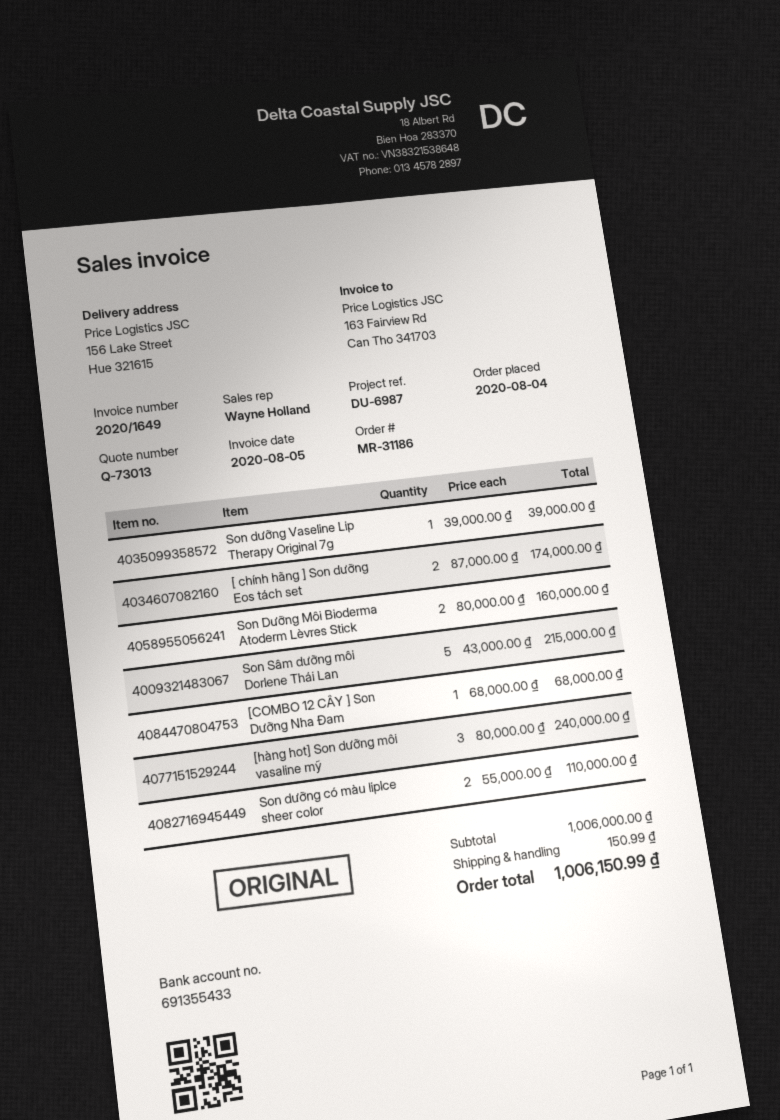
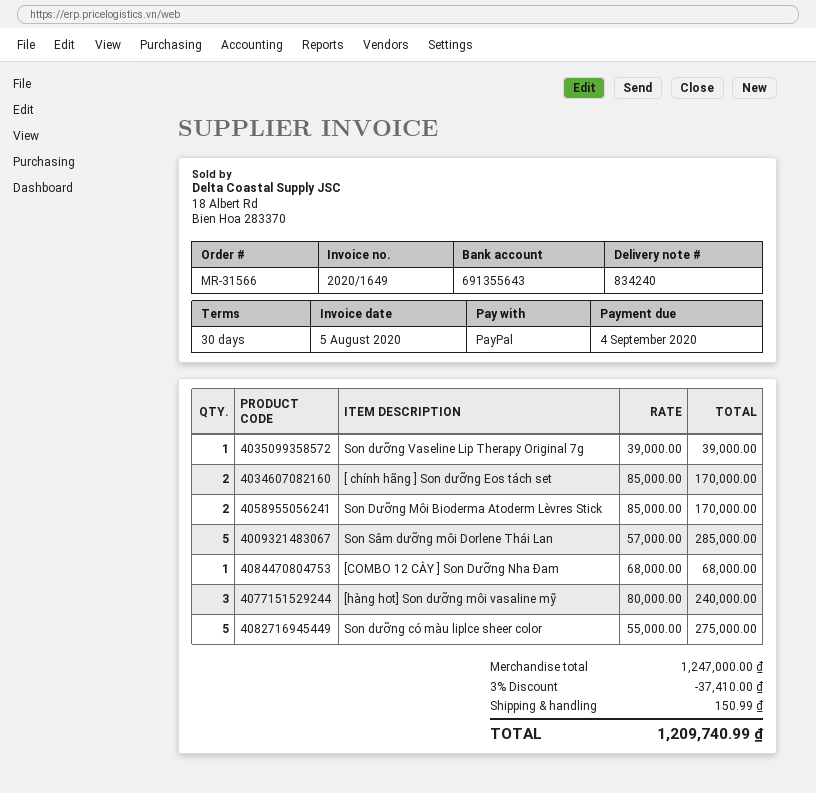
order number: MR-31186 -> MR-31566
bank account: 691355433 -> 691355643
[ chính hãng ] Son dưỡng Eos tách set: 2 x 87000.00 = 174000.00 -> 2 x 85000.00 = 170000.00
Son Dưỡng Môi Bioderma Atoderm Lèvres Stick: 2 x 80000.00 = 160000.00 -> 2 x 85000.00 = 170000.00
Son Sâm dưỡng môi Dorlene Thái Lan: 5 x 43000.00 = 215000.00 -> 5 x 57000.00 = 285000.00
Son dưỡng có màu liplce sheer color: 2 x 55000.00 = 110000.00 -> 5 x 55000.00 = 275000.00
subtotal: 1006000.00 -> 1247000.00
discount: none -> 3% = 37410.00
total: 1006150.99 -> 1209740.99

